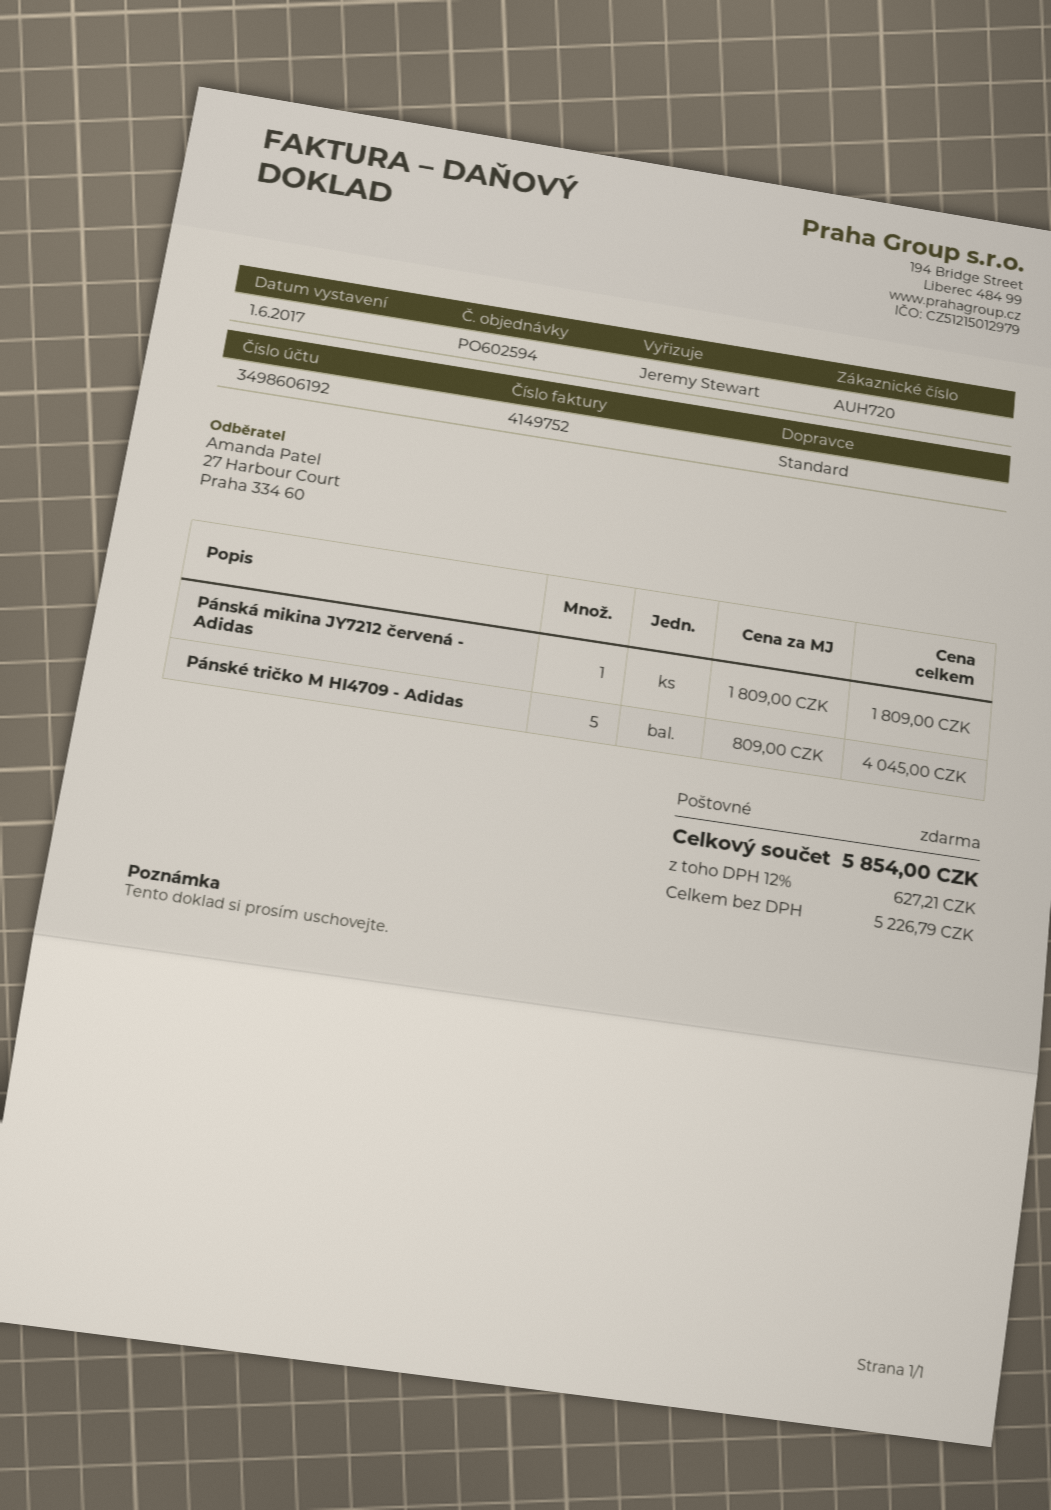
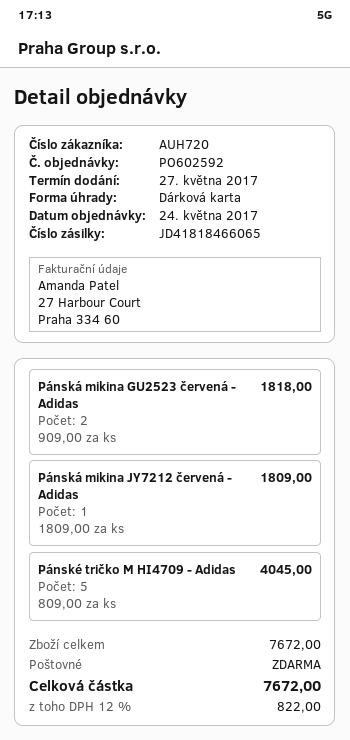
order number: PO602594 -> PO602592
Pánská mikina GU2523 červená - Adidas: none -> 2 x 909.00 = 1818.00
tax: 12% = 627.21 -> 12% = 822.00
total: 5854.00 -> 7672.00

